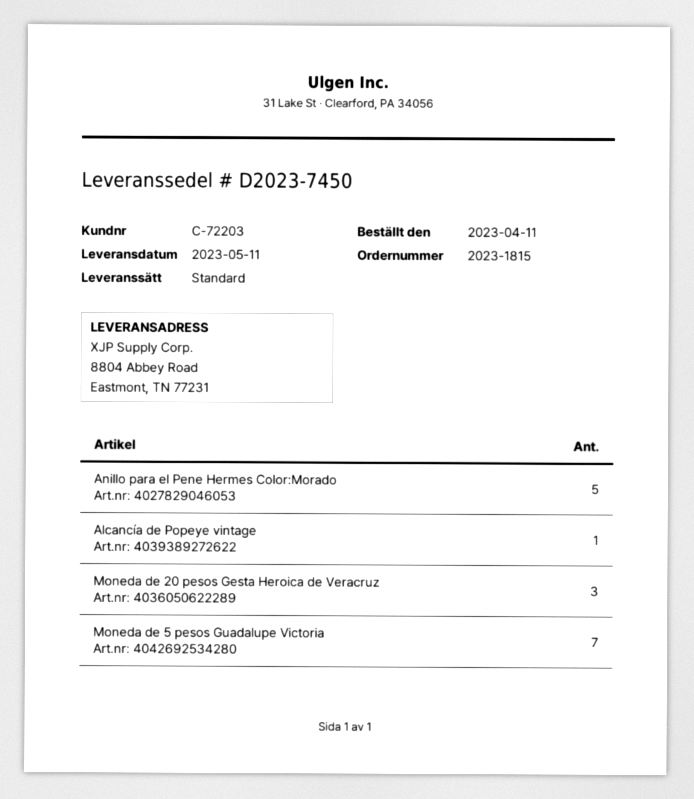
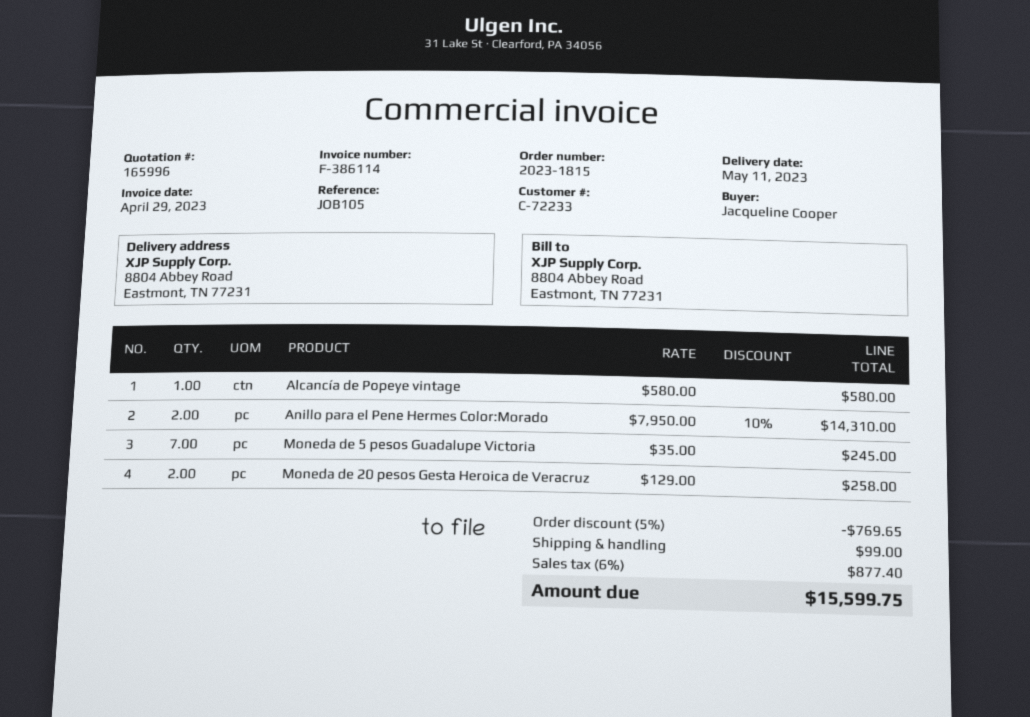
customer number: C-72203 -> C-72233
Anillo para el Pene Hermes Color:Morado: 5 -> 2
Moneda de 20 pesos Gesta Heroica de Veracruz: 3 -> 2

